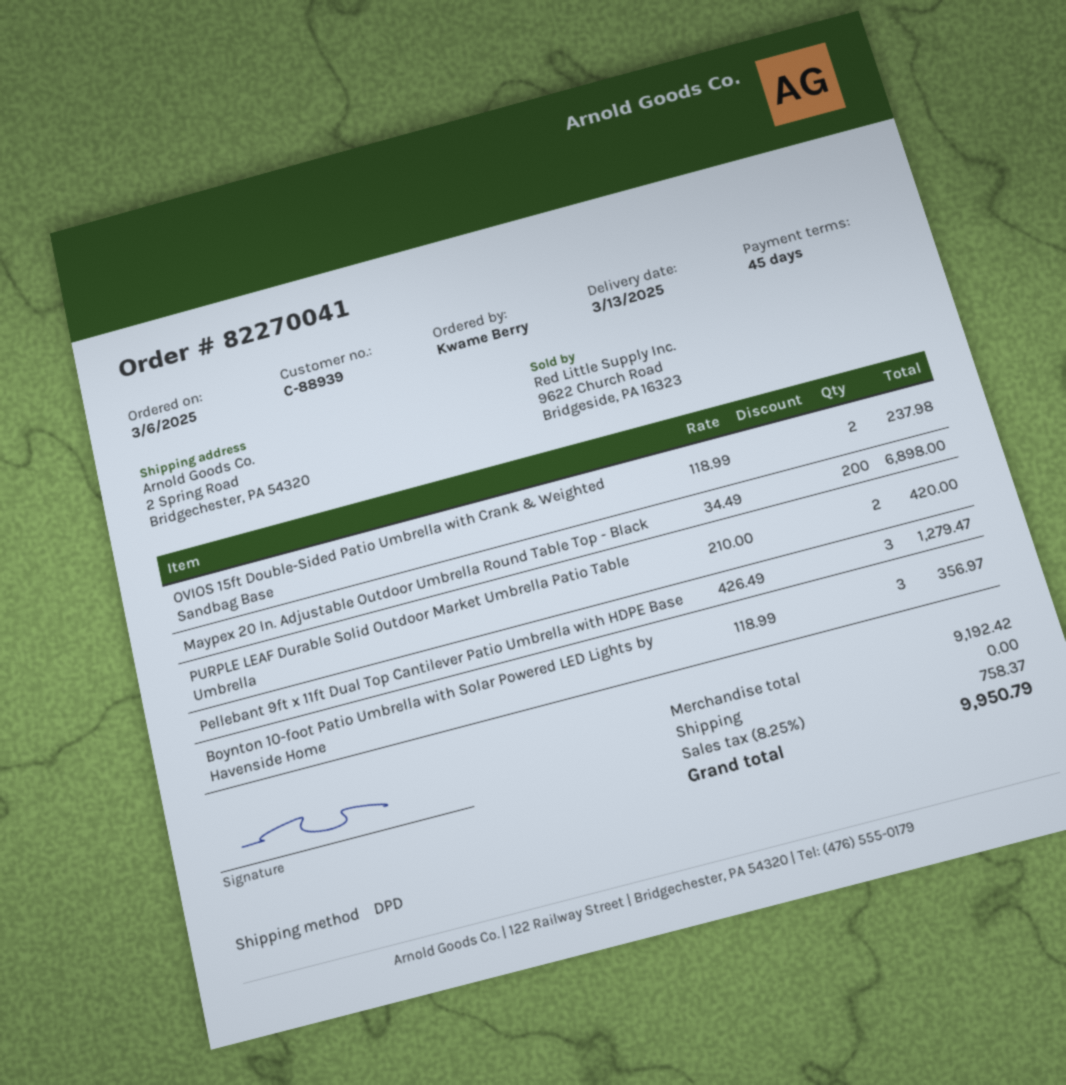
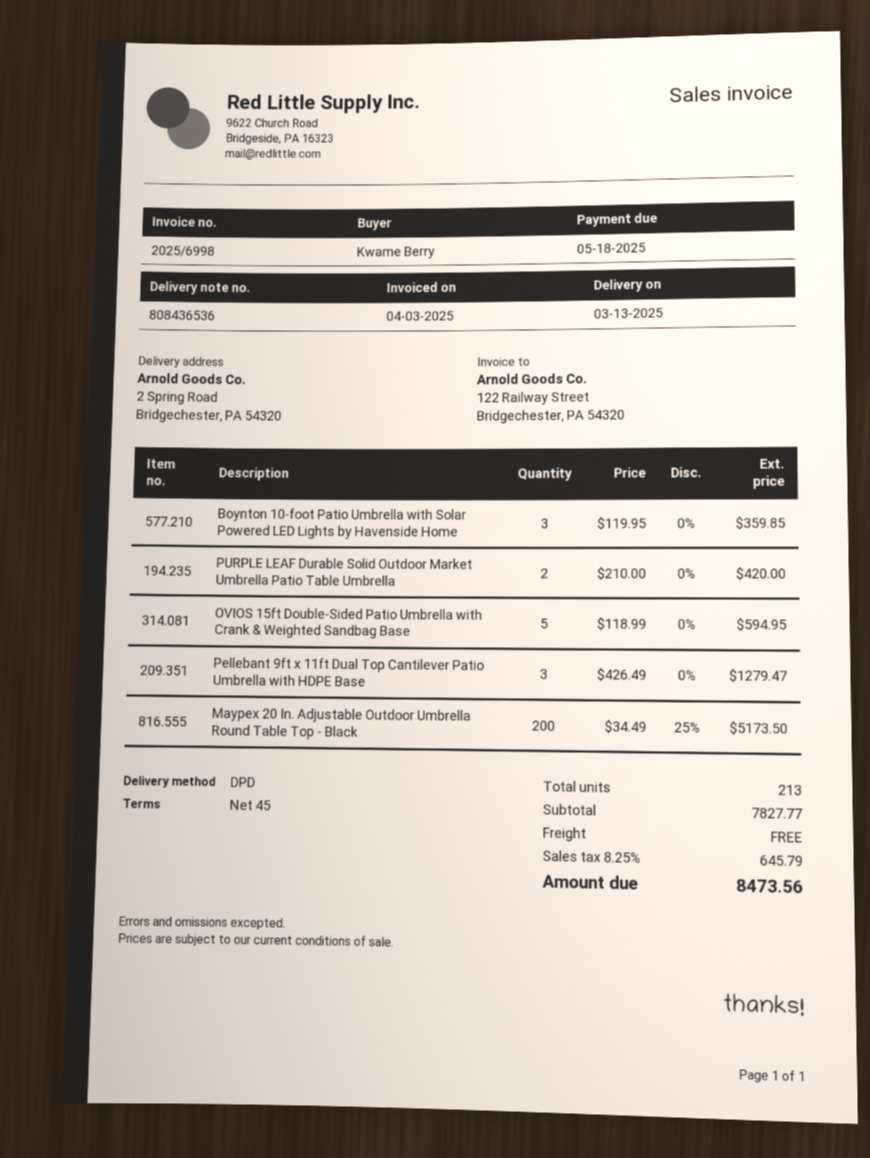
OVIOS 15ft Double-Sided Patio Umbrella with Crank & Weighted Sandbag Base: 2 x 118.99 = 237.98 -> 5 x 118.99 = 594.95
Maypex 20 In. Adjustable Outdoor Umbrella Round Table Top - Black: 200 x 34.49 = 6898.00 -> 200 x 34.49 - 25% = 5173.50
Boynton 10-foot Patio Umbrella with Solar Powered LED Lights by Havenside Home: 3 x 118.99 = 356.97 -> 3 x 119.95 = 359.85
subtotal: 9192.42 -> 7827.77
tax: 8.25% = 758.37 -> 8.25% = 645.79
total: 9950.79 -> 8473.56

